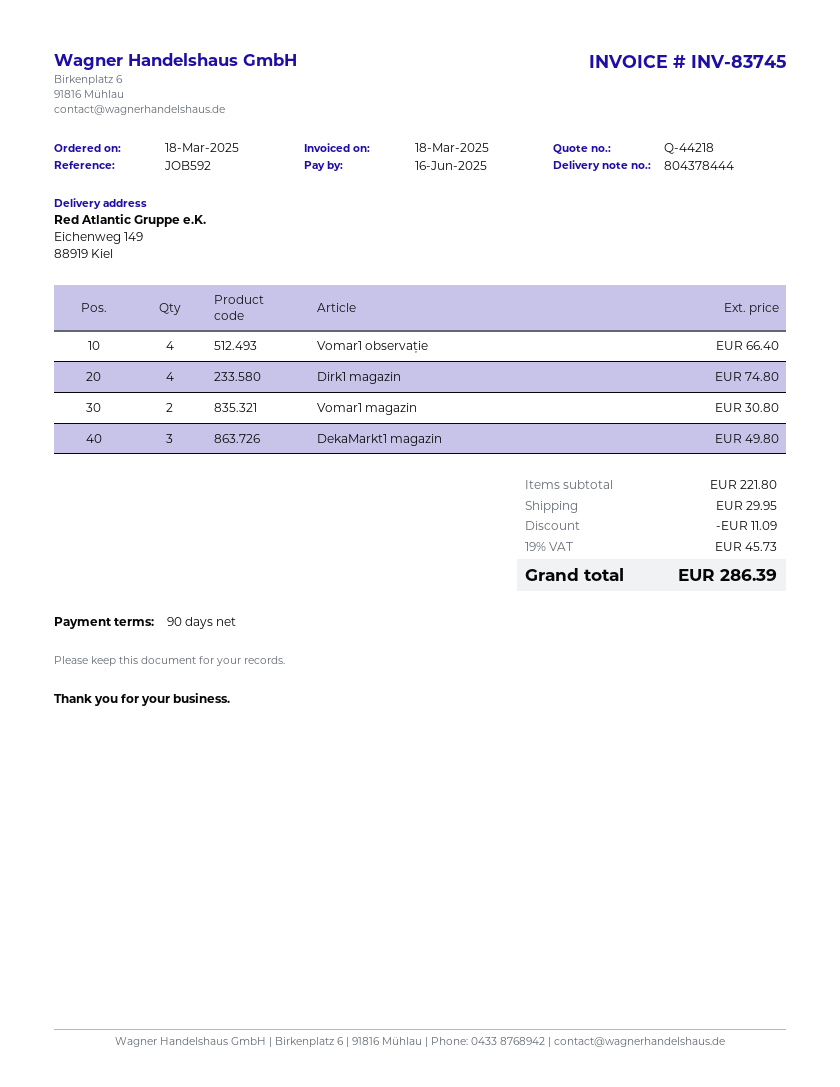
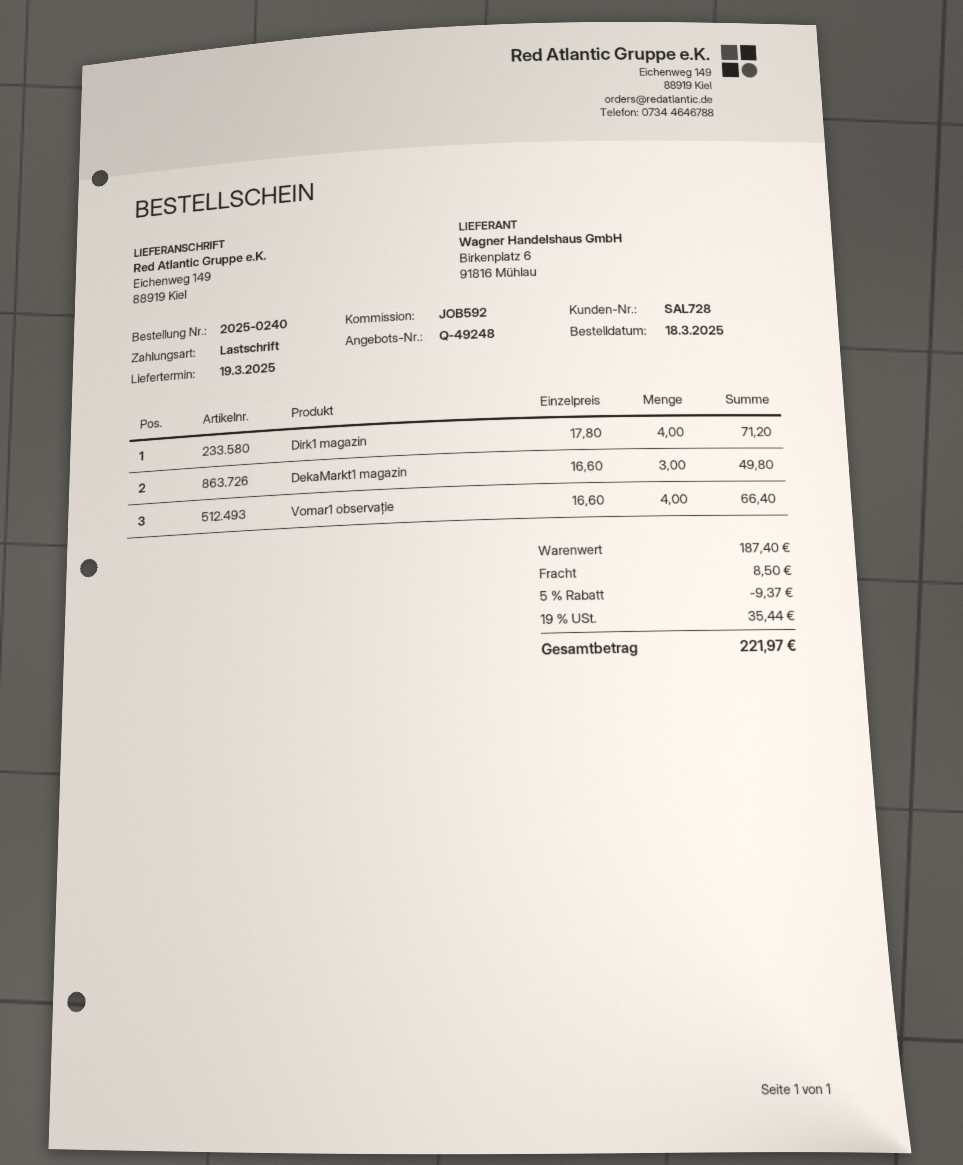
quote number: Q-44218 -> Q-49248
Dirk1 magazin: 4 for 74.80 -> 4 for 71.20
Vomar1 magazin: 2 for 30.80 -> none
subtotal: 221.80 -> 187.40
discount: 11.09 -> 9.37
shipping: 29.95 -> 8.50
tax: 19% = 45.73 -> 19% = 35.44
total: 286.39 -> 221.97

